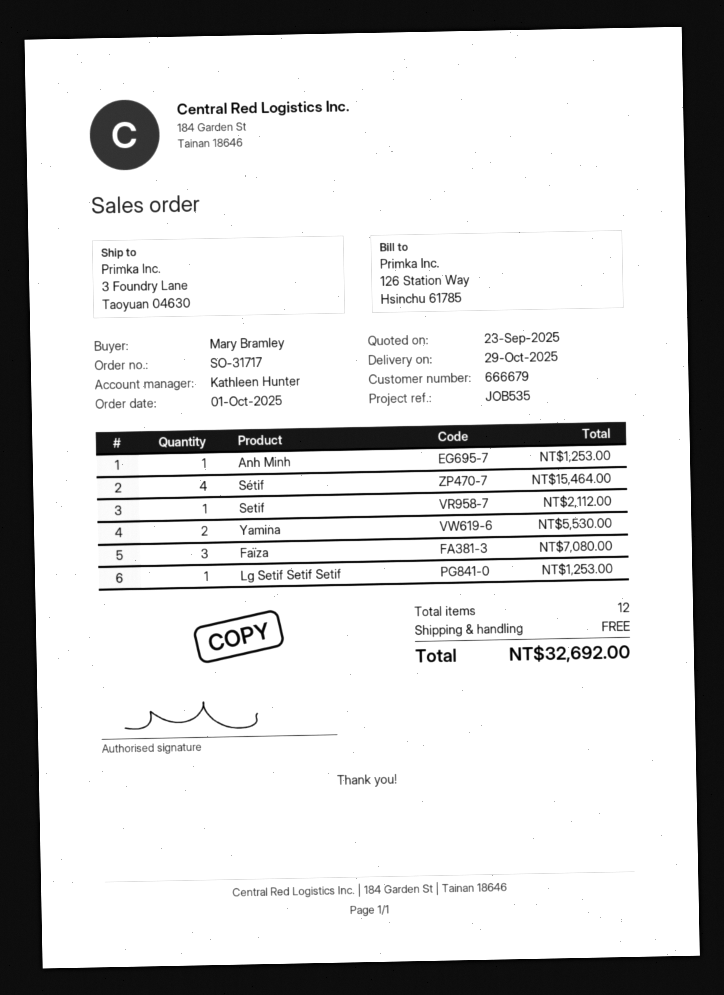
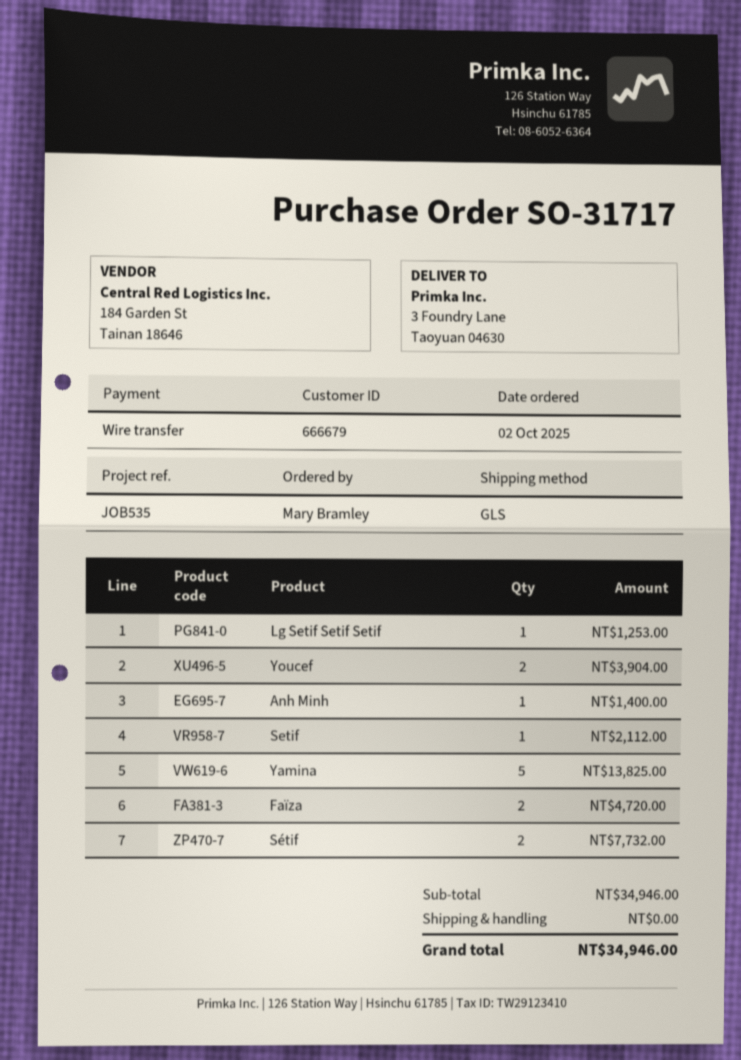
order date: 2025-10-01 -> 2025-10-02
Anh Minh: 1 for 1253.00 -> 1 for 1400.00
Sétif: 4 for 15464.00 -> 2 for 7732.00
Yamina: 2 for 5530.00 -> 5 for 13825.00
Faïza: 3 for 7080.00 -> 2 for 4720.00
Youcef: none -> 2 for 3904.00
total: 32692.00 -> 34946.00

